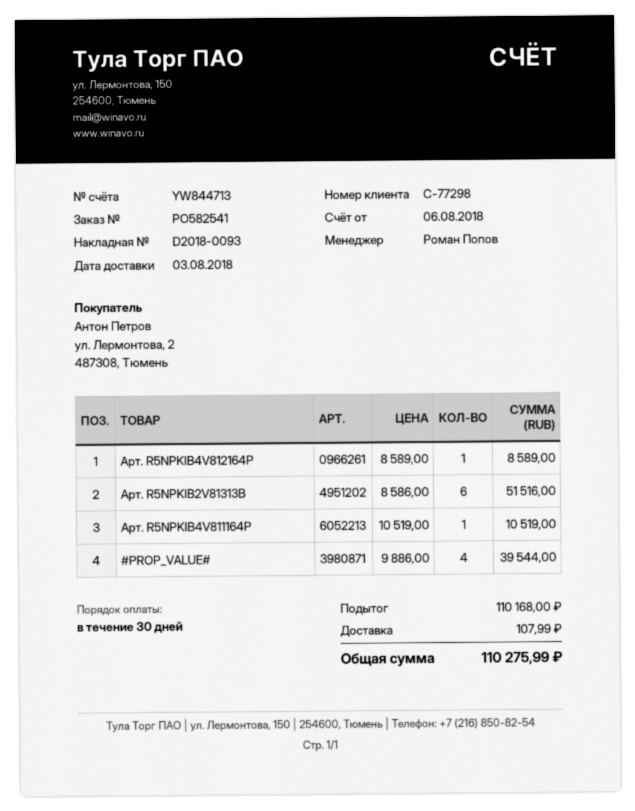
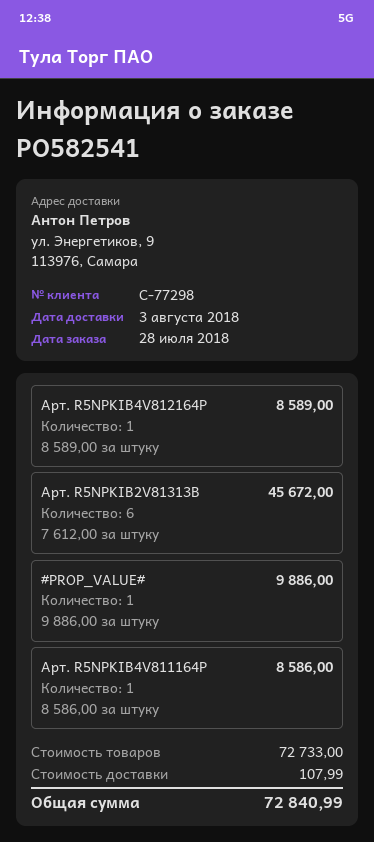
Арт. R5NPKIB2V81313B: 6 x 8586.00 = 51516.00 -> 6 x 7612.00 = 45672.00
Арт. R5NPKIB4V811164P: 1 x 10519.00 = 10519.00 -> 1 x 8586.00 = 8586.00
#PROP_VALUE#: 4 x 9886.00 = 39544.00 -> 1 x 9886.00 = 9886.00
subtotal: 110168.00 -> 72733.00
total: 110275.99 -> 72840.99

